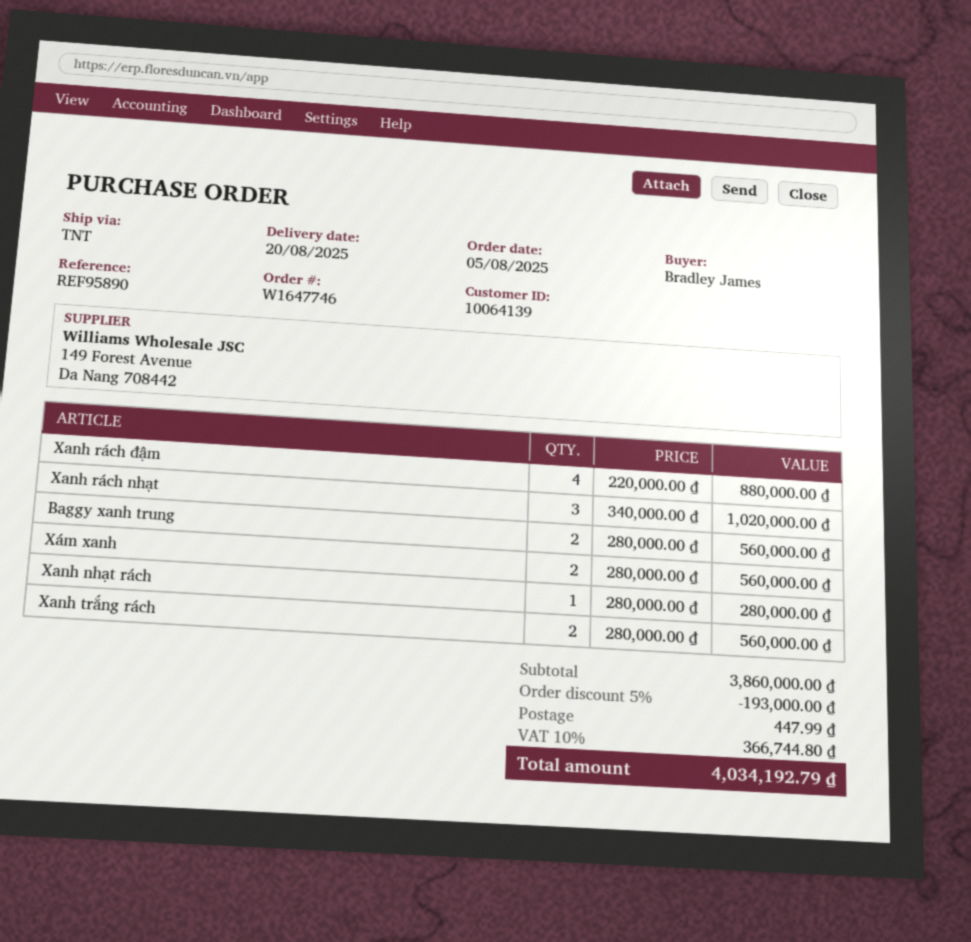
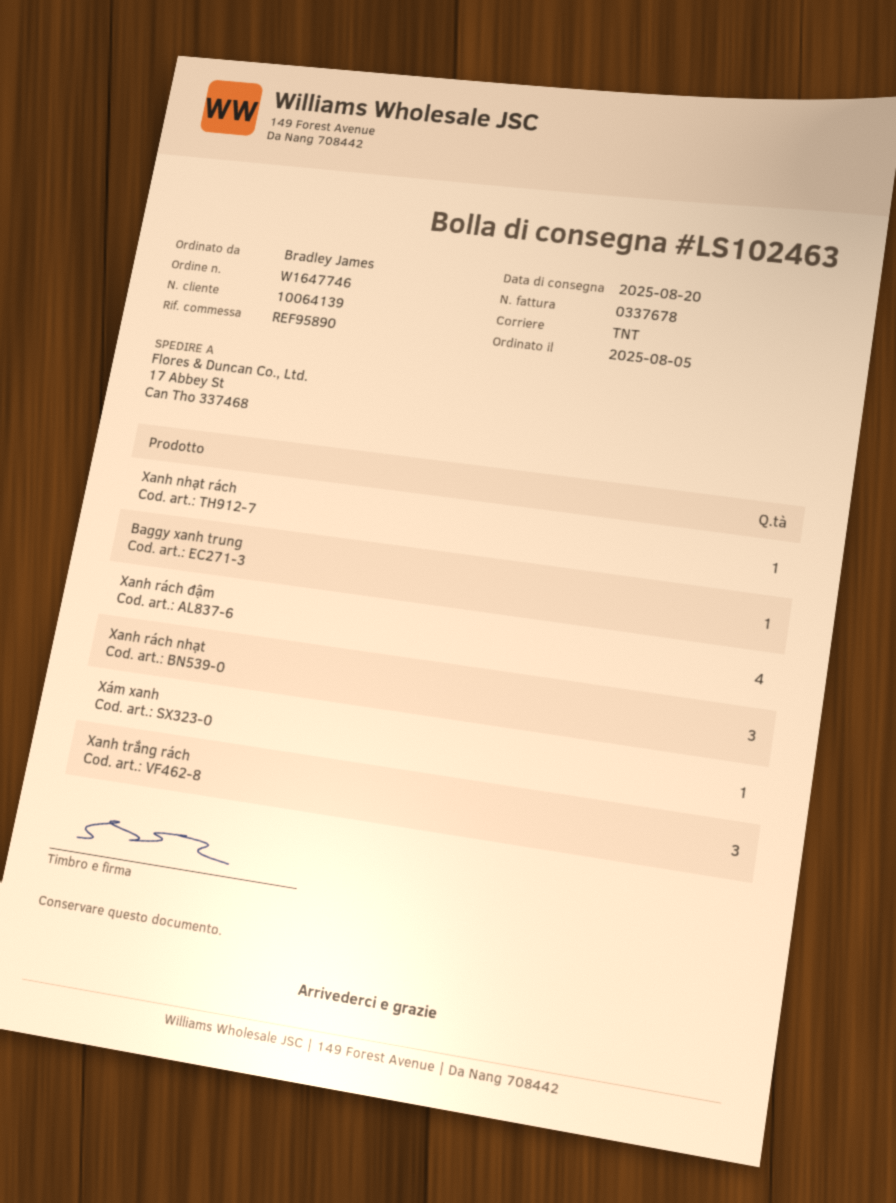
Baggy xanh trung: 2 -> 1
Xám xanh: 2 -> 1
Xanh trắng rách: 2 -> 3

